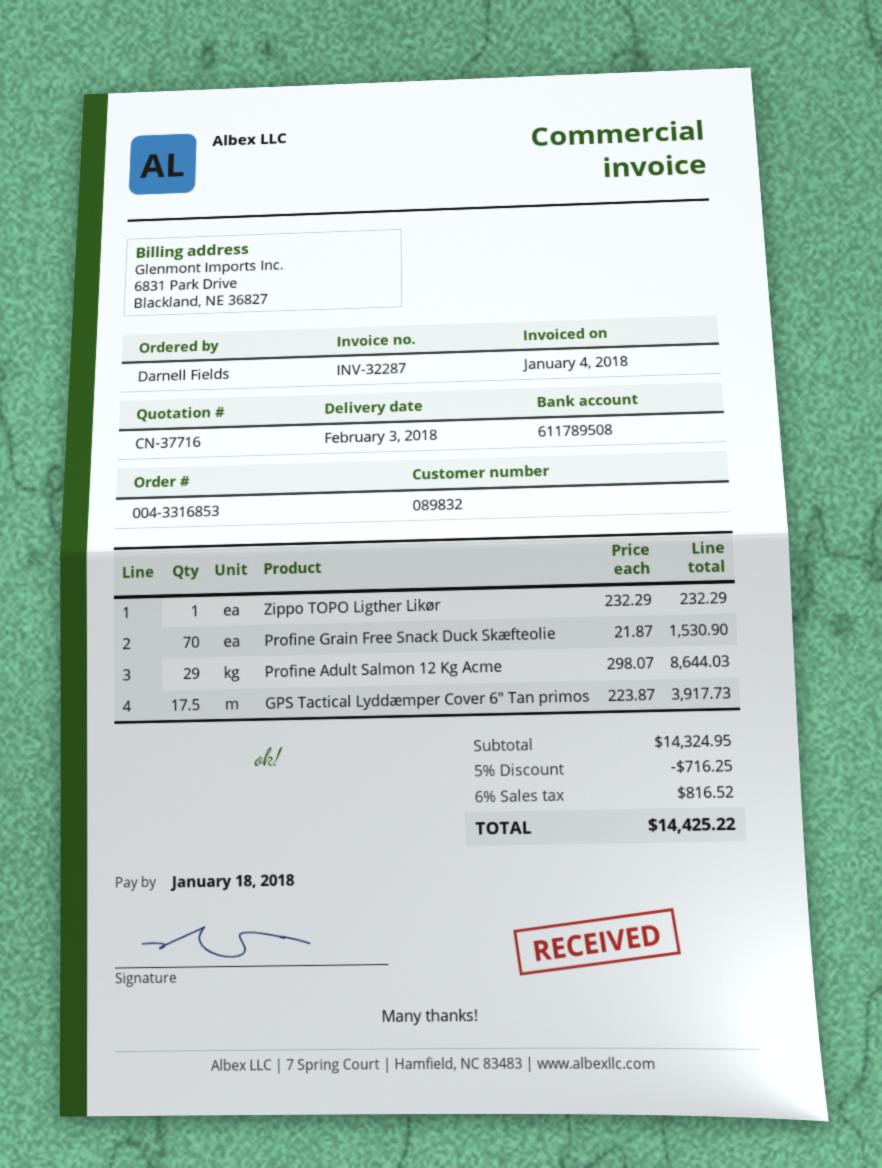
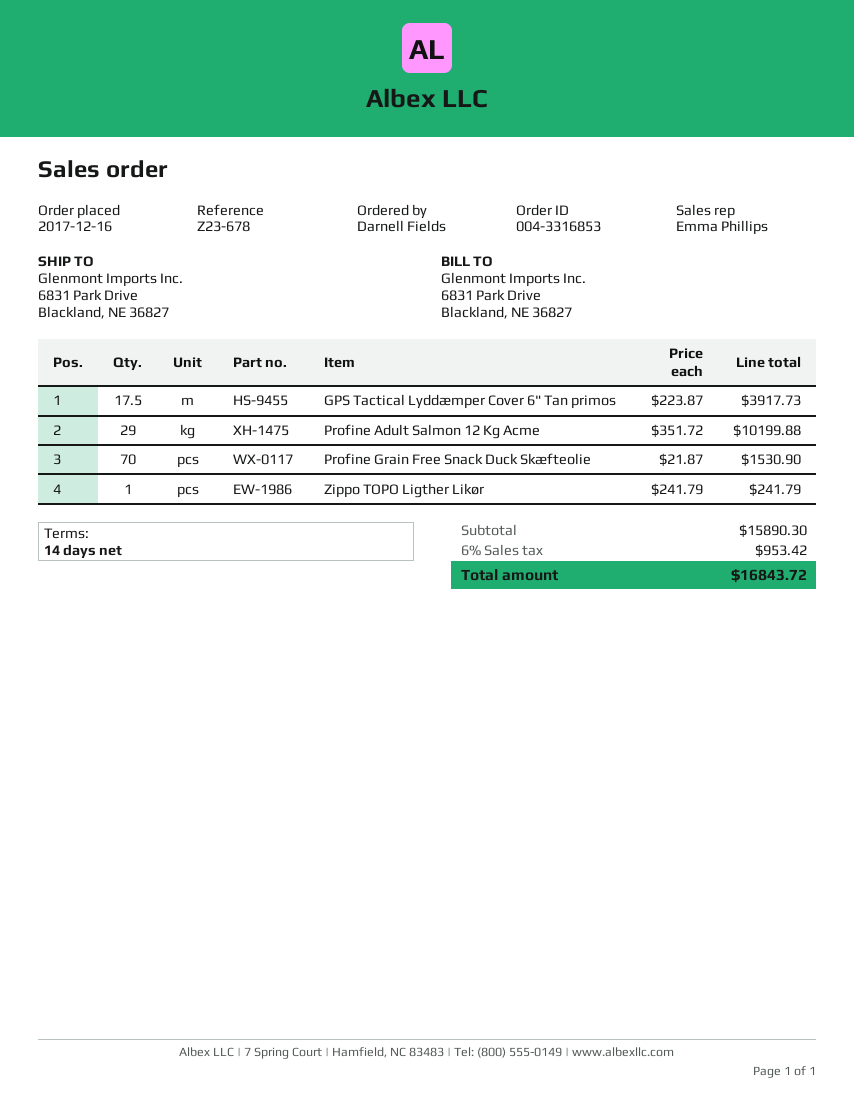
Zippo TOPO Ligther Likør: 1 x 232.29 = 232.29 -> 1 x 241.79 = 241.79
Profine Adult Salmon 12 Kg Acme: 29 x 298.07 = 8644.03 -> 29 x 351.72 = 10199.88
subtotal: 14324.95 -> 15890.30
discount: 5% = 716.25 -> none
tax: 6% = 816.52 -> 6% = 953.42
total: 14425.22 -> 16843.72

